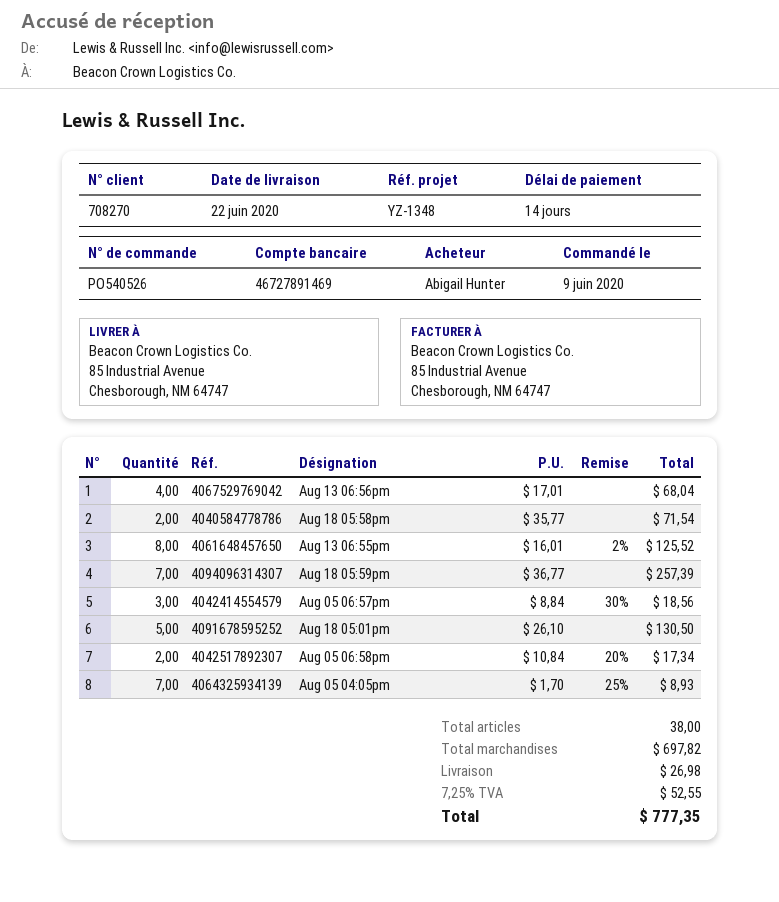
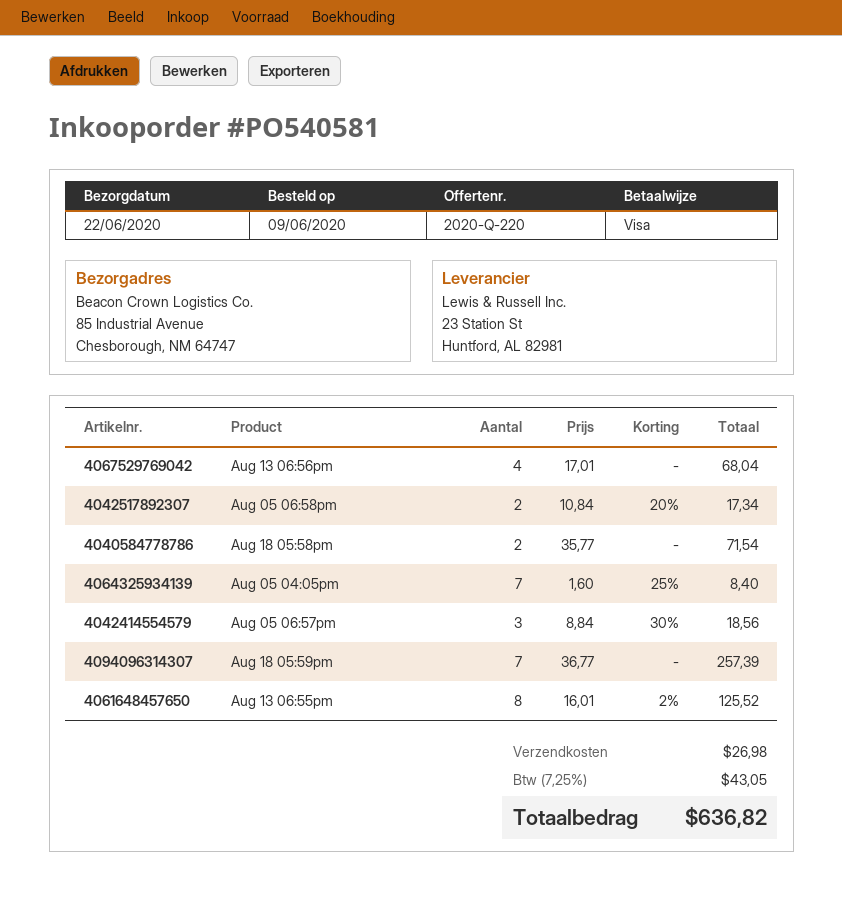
order number: PO540526 -> PO540581
Aug 18 05:01pm: 5 x 26.10 = 130.50 -> none
Aug 05 04:05pm: 7 x 1.70 - 25% = 8.93 -> 7 x 1.60 - 25% = 8.40
tax: 7.25% = 52.55 -> 7.25% = 43.05
total: 777.35 -> 636.82

